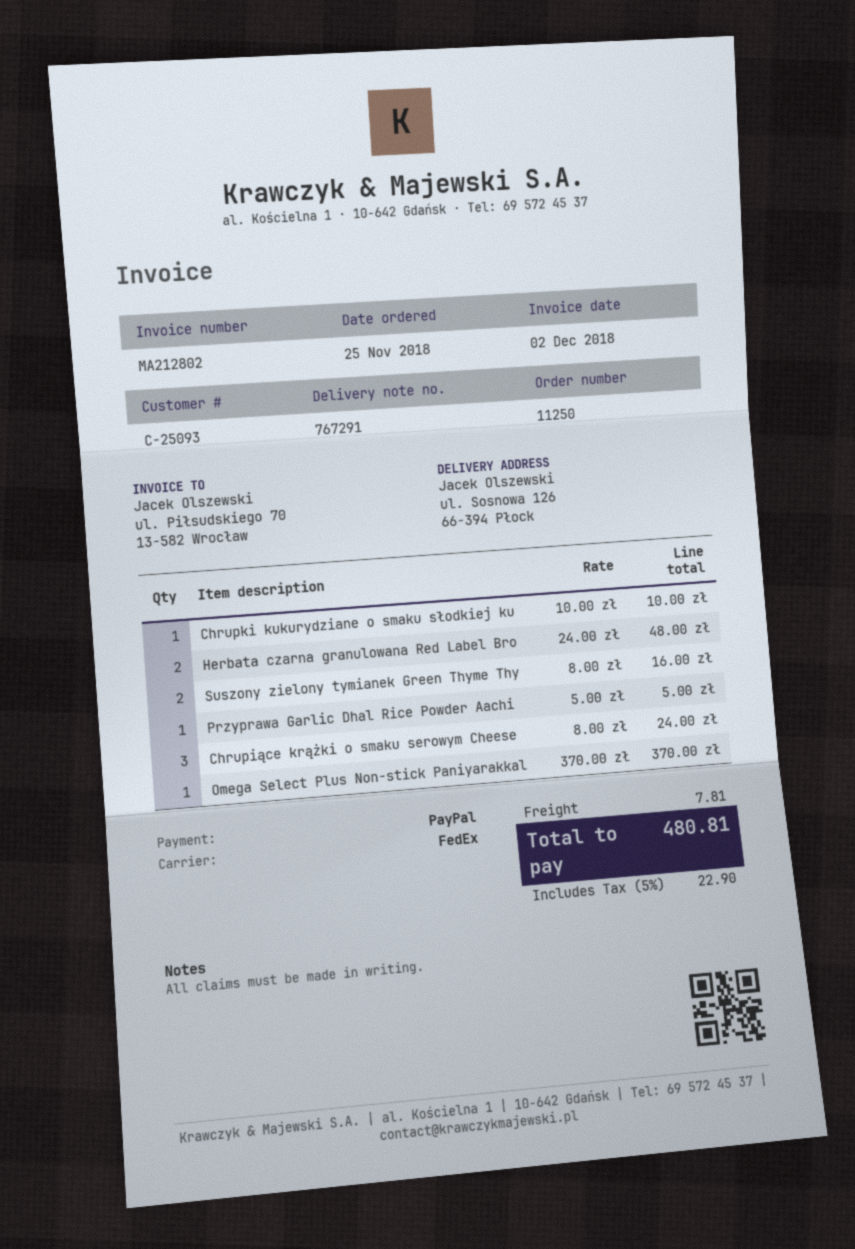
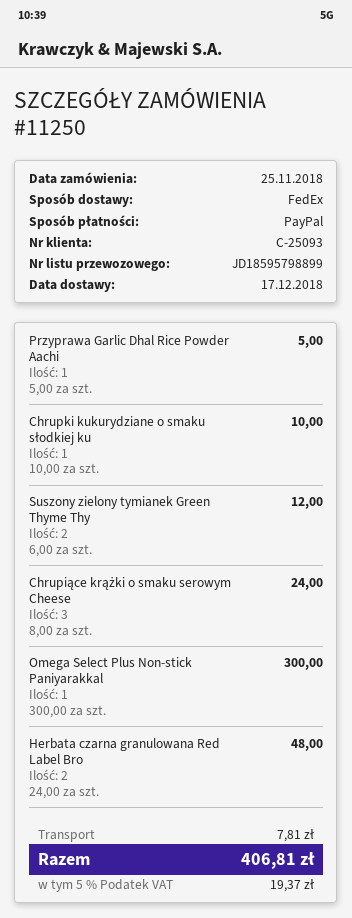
Suszony zielony tymianek Green Thyme Thy: 2 x 8.00 = 16.00 -> 2 x 6.00 = 12.00
Omega Select Plus Non-stick Paniyarakkal: 1 x 370.00 = 370.00 -> 1 x 300.00 = 300.00
tax: 5% = 22.90 -> 5% = 19.37
total: 480.81 -> 406.81

